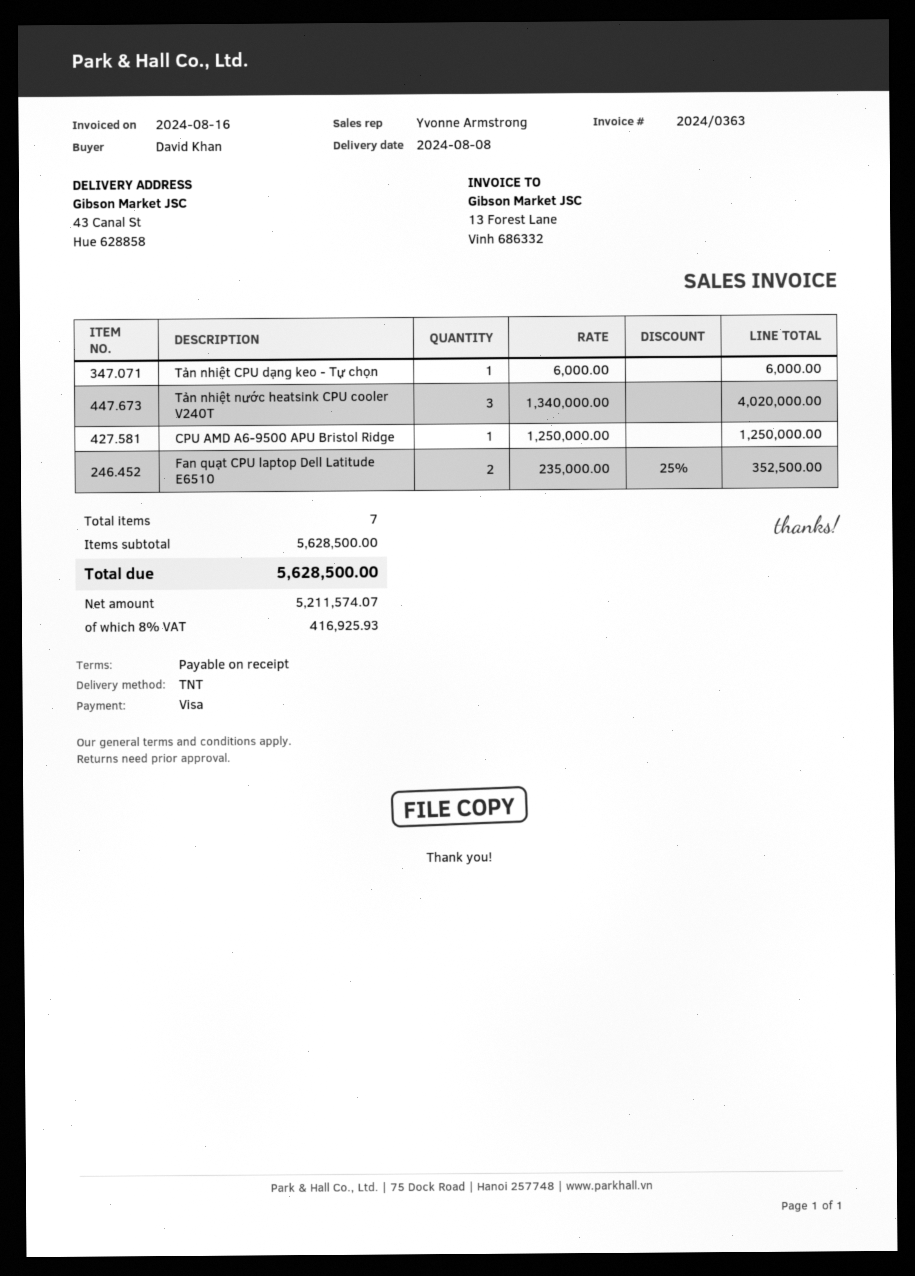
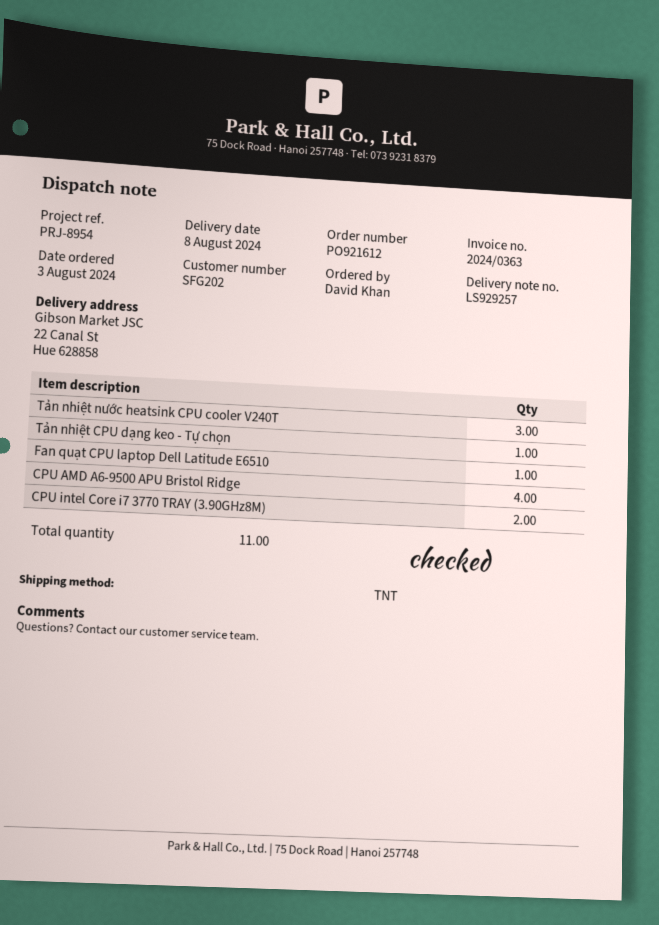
ship to: 43 Canal St, Hue 628858 -> 22 Canal St, Hue 628858
CPU AMD A6-9500 APU Bristol Ridge: 1 -> 4
Fan quạt CPU laptop Dell Latitude E6510: 2 -> 1
CPU intel Core i7 3770 TRAY (3.90GHz8M): none -> 2
total quantity: 7 -> 11

